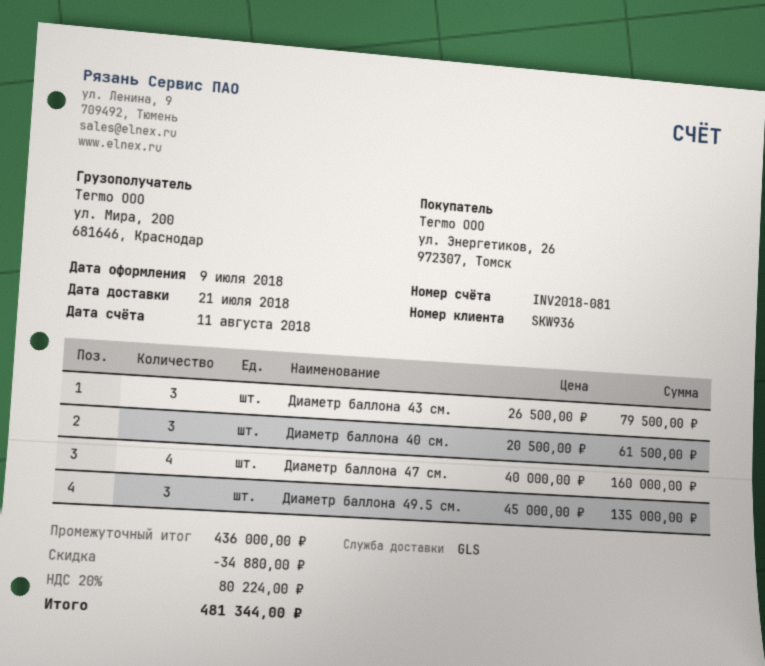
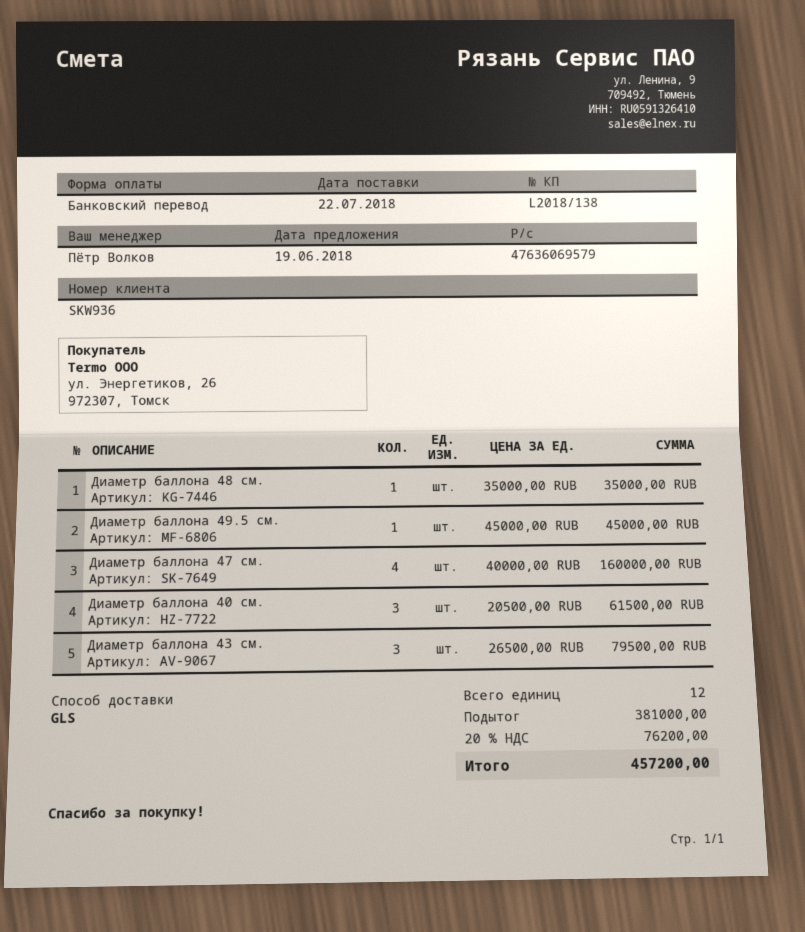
delivery date: 2018-07-21 -> 2018-07-22
Диаметр баллона 49.5 см.: 3 x 45000.00 = 135000.00 -> 1 x 45000.00 = 45000.00
Диаметр баллона 48 см.: none -> 1 x 35000.00 = 35000.00
subtotal: 436000.00 -> 381000.00
discount: 34880.00 -> none
tax: 20% = 80224.00 -> 20% = 76200.00
total: 481344.00 -> 457200.00

